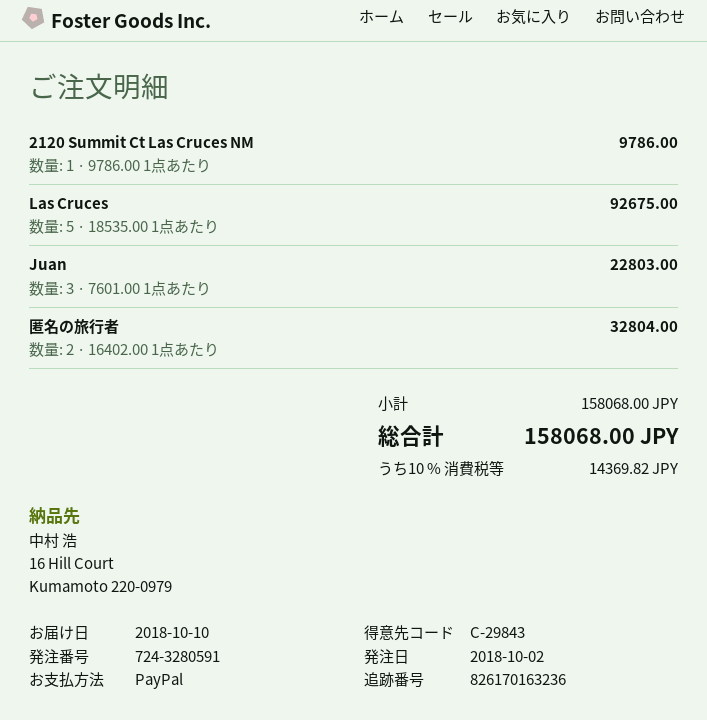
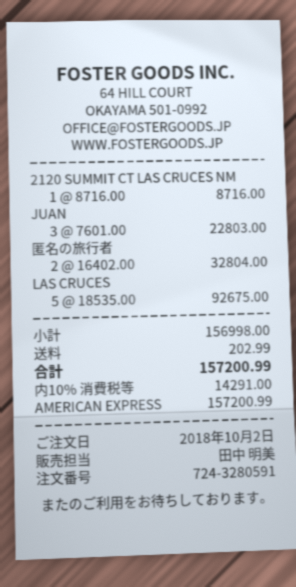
payment method: PayPal -> American Express
2120 Summit Ct Las Cruces NM: 1 x 9786.00 = 9786.00 -> 1 x 8716.00 = 8716.00
subtotal: 158068.00 -> 156998.00
shipping: none -> 202.99
tax: 10% = 14369.82 -> 10% = 14291.00
total: 158068.00 -> 157200.99

